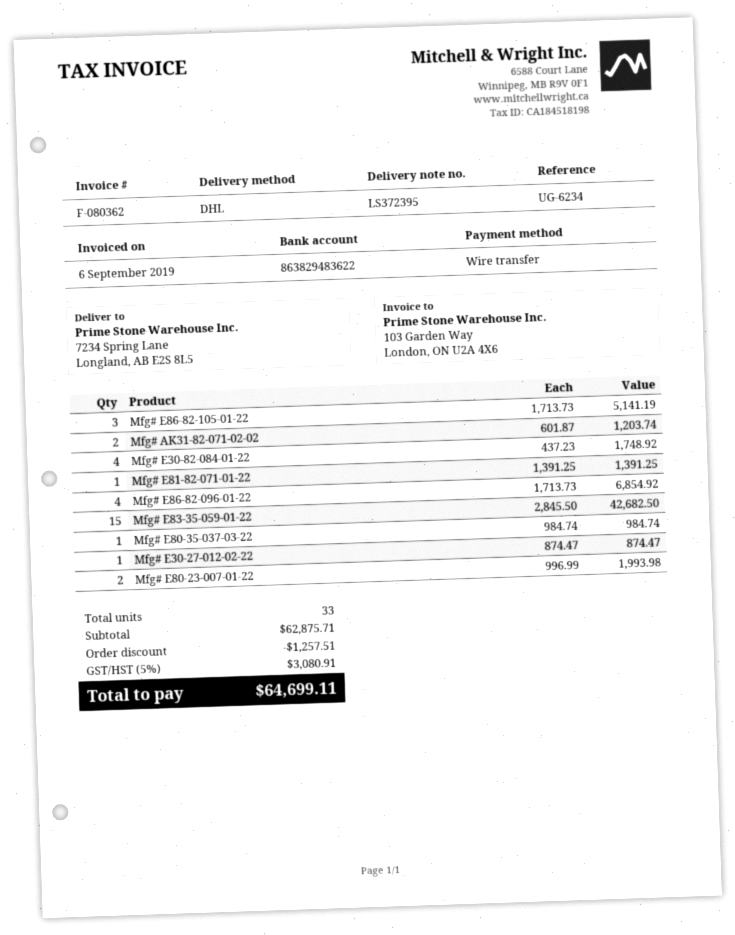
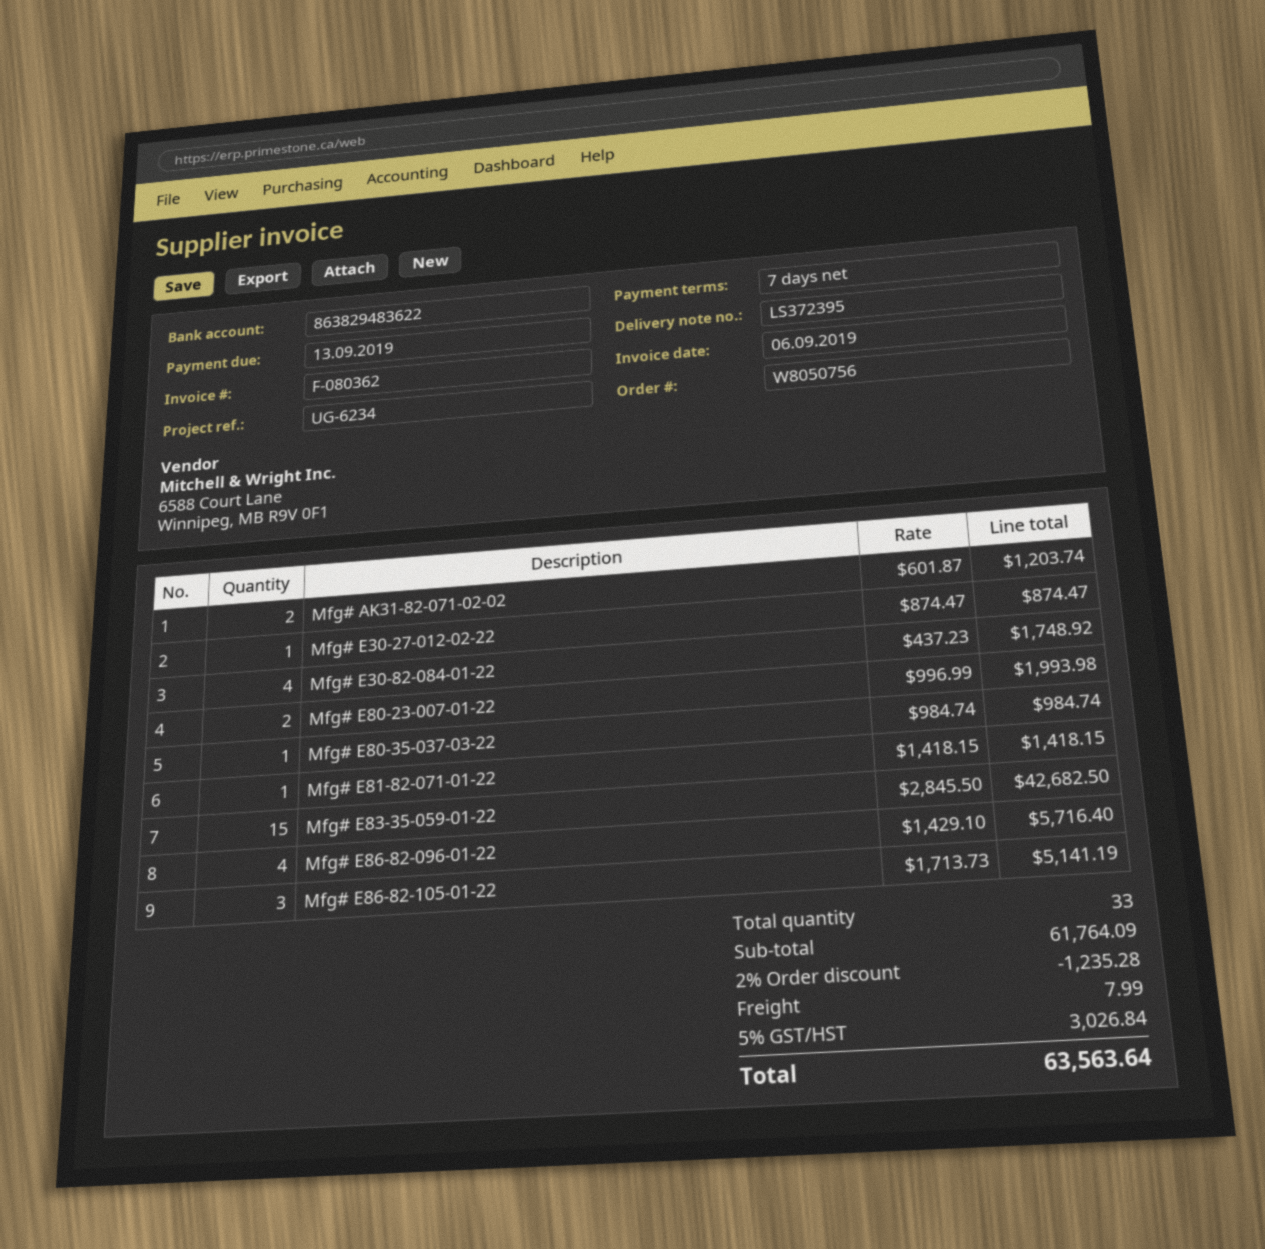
Mfg# E81-82-071-01-22: 1 x 1391.25 = 1391.25 -> 1 x 1418.15 = 1418.15
Mfg# E86-82-096-01-22: 4 x 1713.73 = 6854.92 -> 4 x 1429.10 = 5716.40
subtotal: 62875.71 -> 61764.09
discount: 1257.51 -> 1235.28
shipping: none -> 7.99
tax: 5% = 3080.91 -> 5% = 3026.84
total: 64699.11 -> 63563.64

